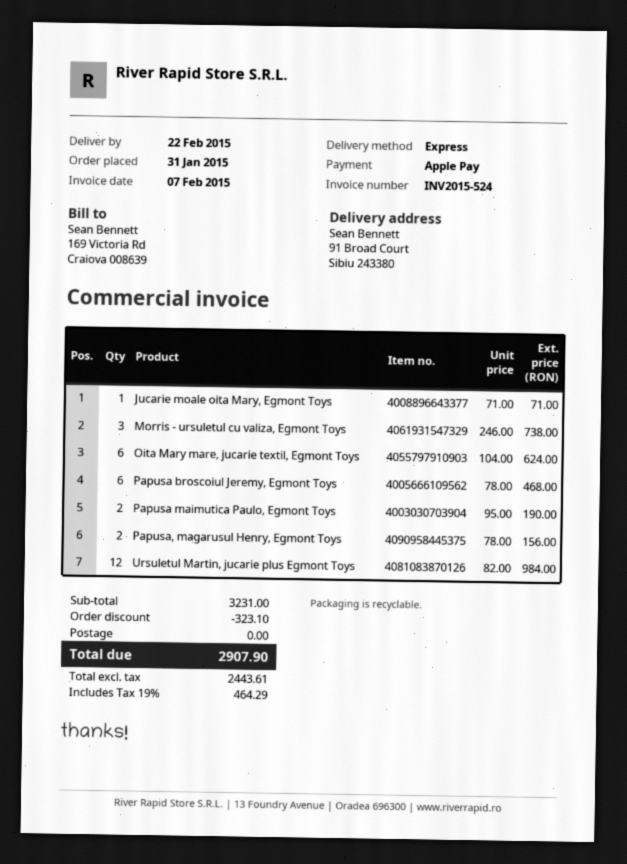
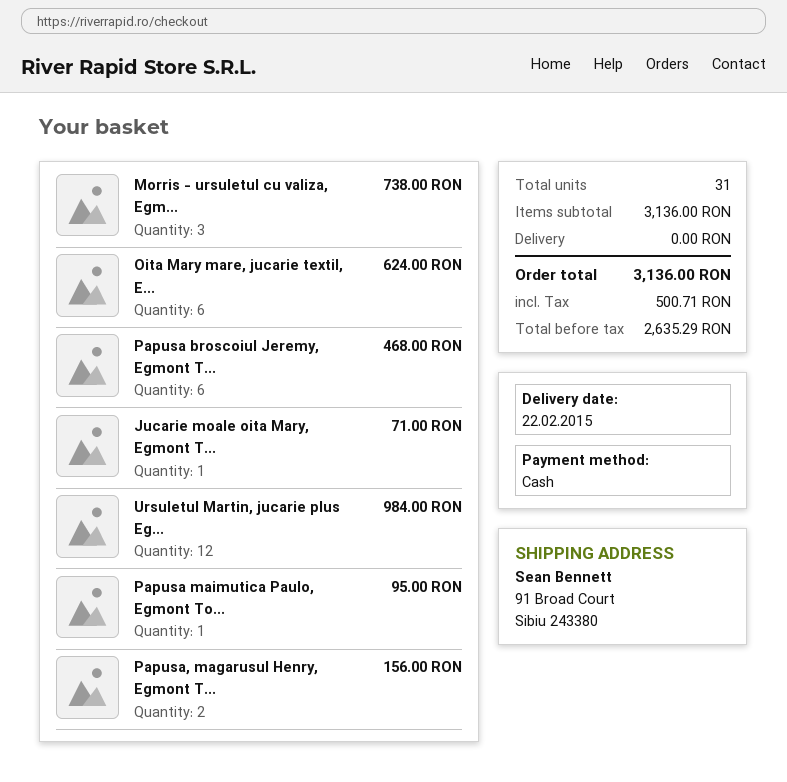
payment method: Apple Pay -> cash
Papusa maimutica Paulo, Egmont Toys: 2 for 190.00 -> 1 for 95.00
subtotal: 3231.00 -> 3136.00
discount: 323.10 -> none
net: 2443.61 -> 2635.29
tax: 464.29 -> 500.71
total: 2907.90 -> 3136.00

